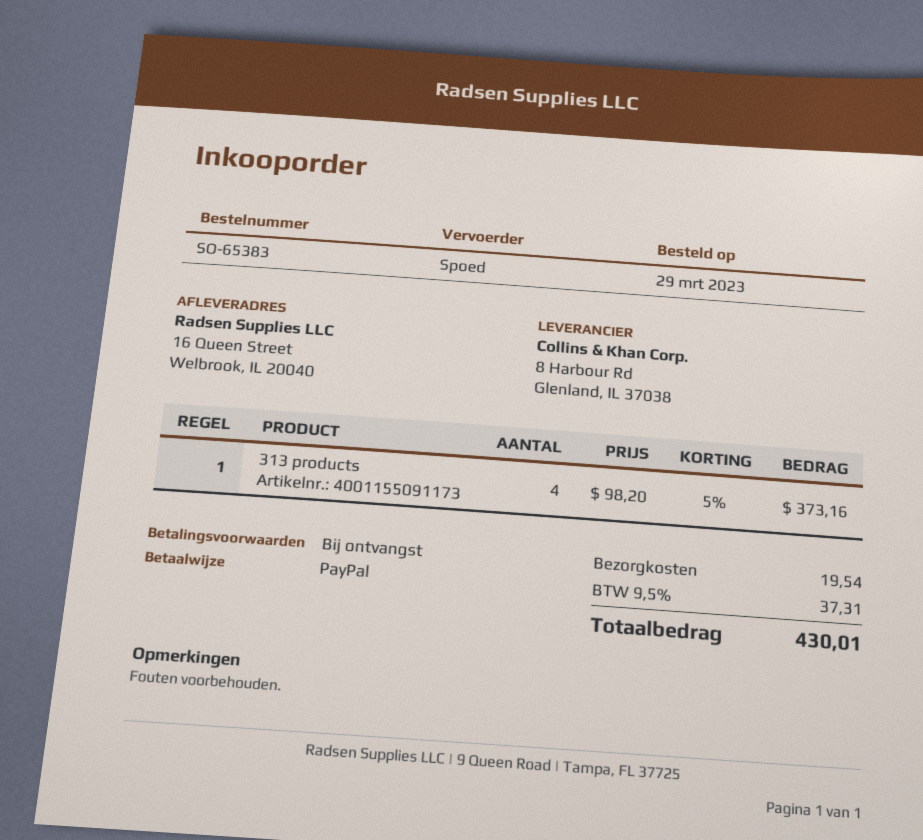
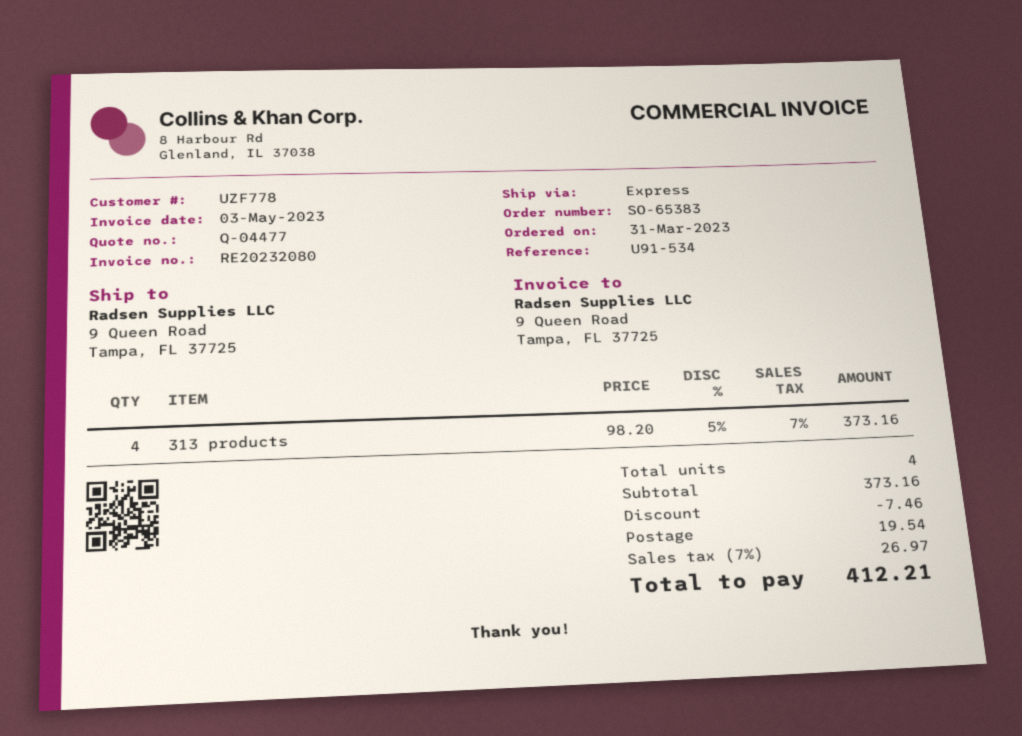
order date: 2023-03-29 -> 2023-03-31
ship to: 16 Queen Street, Welbrook, IL 20040 -> 9 Queen Road, Tampa, FL 37725
discount: none -> 7.46
tax: 9.5% = 37.31 -> 7% = 26.97
total: 430.01 -> 412.21

